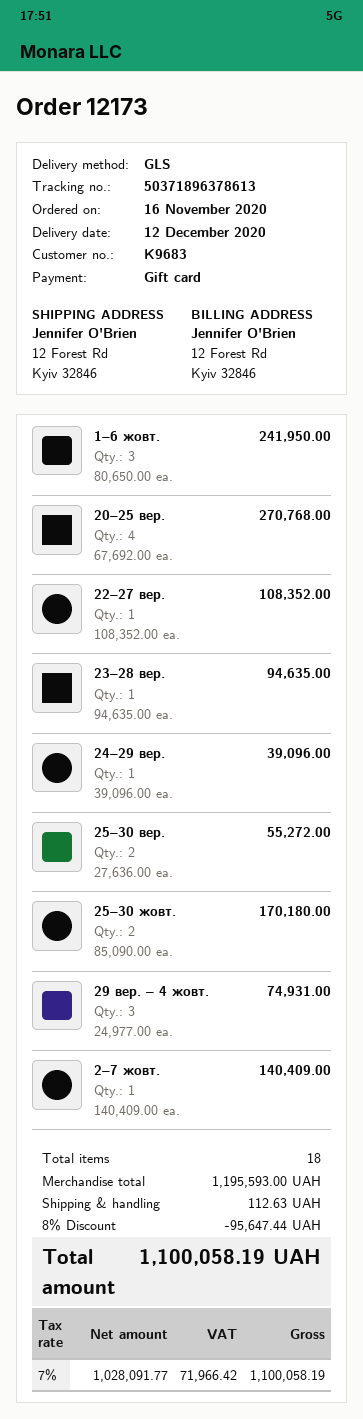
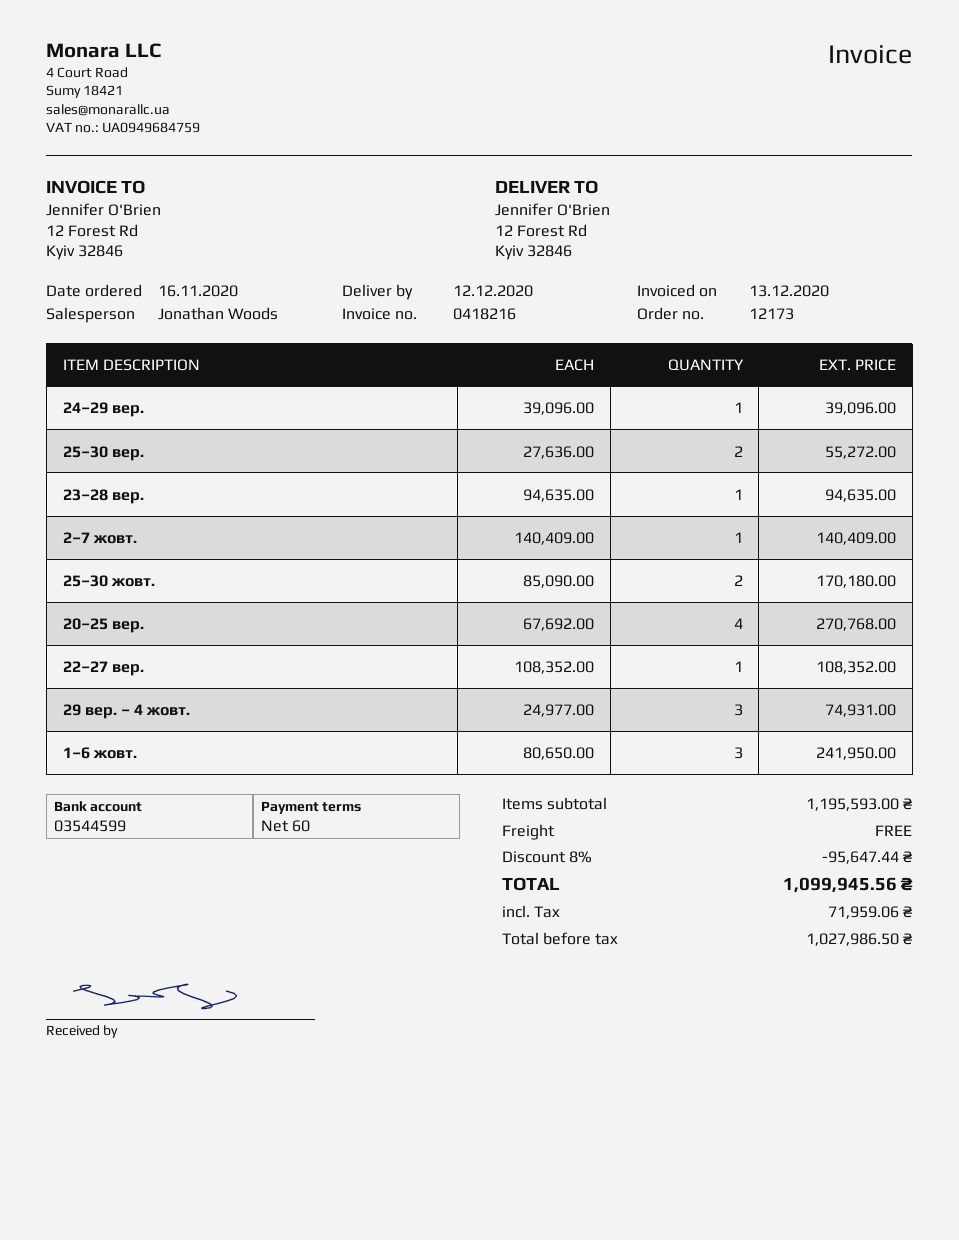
shipping: 112.63 -> 0.00
net: 1028091.77 -> 1027986.50
tax: 71966.42 -> 71959.06
total: 1100058.19 -> 1099945.56

